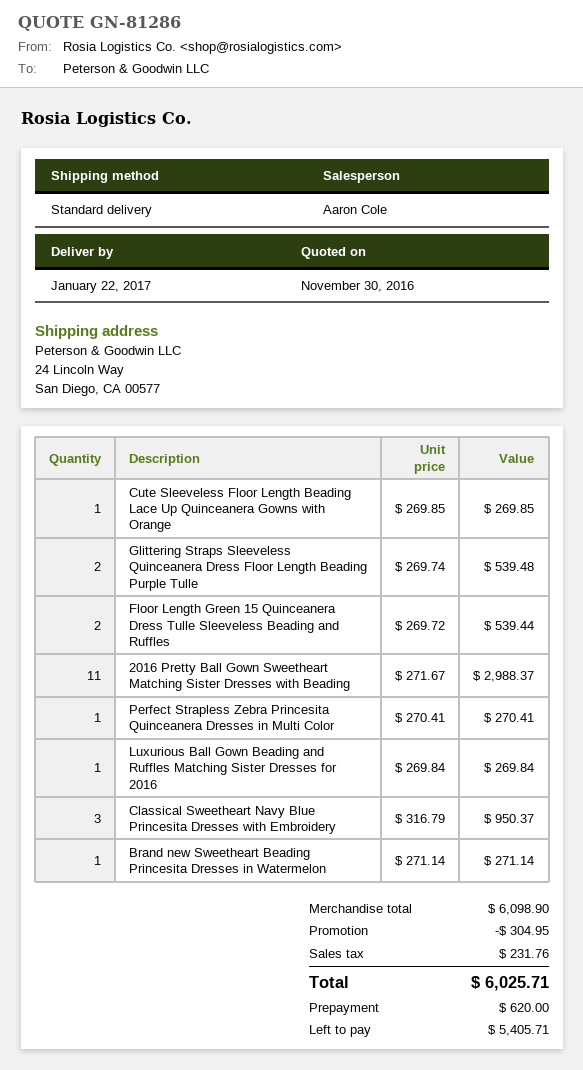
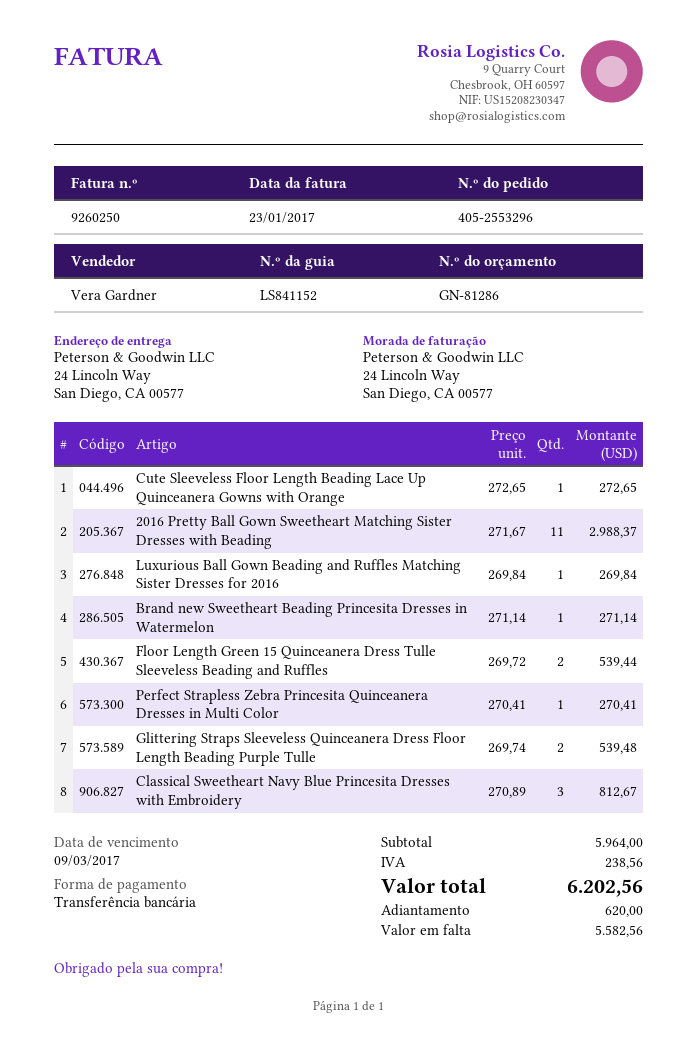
sales rep: Aaron Cole -> Vera Gardner
Cute Sleeveless Floor Length Beading Lace Up Quinceanera Gowns with Orange: 1 x 269.85 = 269.85 -> 1 x 272.65 = 272.65
Classical Sweetheart Navy Blue Princesita Dresses with Embroidery: 3 x 316.79 = 950.37 -> 3 x 270.89 = 812.67
subtotal: 6098.90 -> 5964.00
discount: 304.95 -> none
tax: 231.76 -> 238.56
total: 6025.71 -> 6202.56
balance: 5405.71 -> 5582.56

